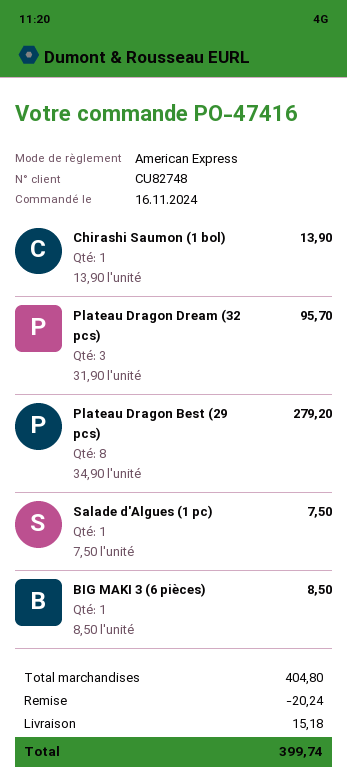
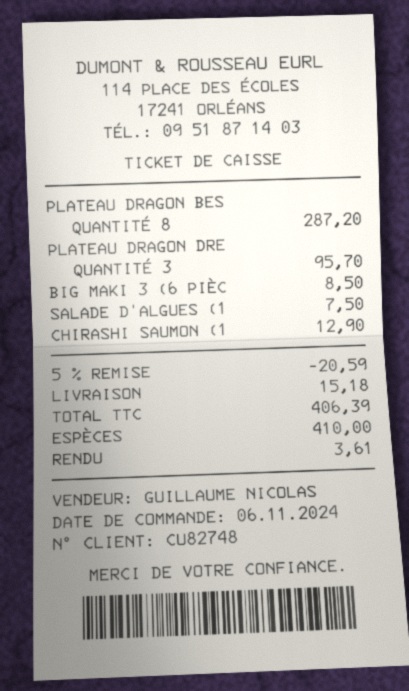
order date: 2024-11-16 -> 2024-11-06
payment method: American Express -> cash
Chirashi Saumon (1 bol): 1 for 13.90 -> 1 for 12.90
Plateau Dragon Best (29 pcs): 8 for 279.20 -> 8 for 287.20
discount: 20.24 -> 20.59
total: 399.74 -> 406.39

